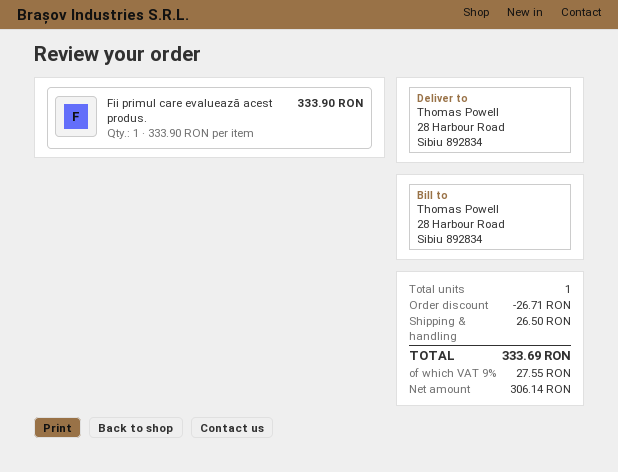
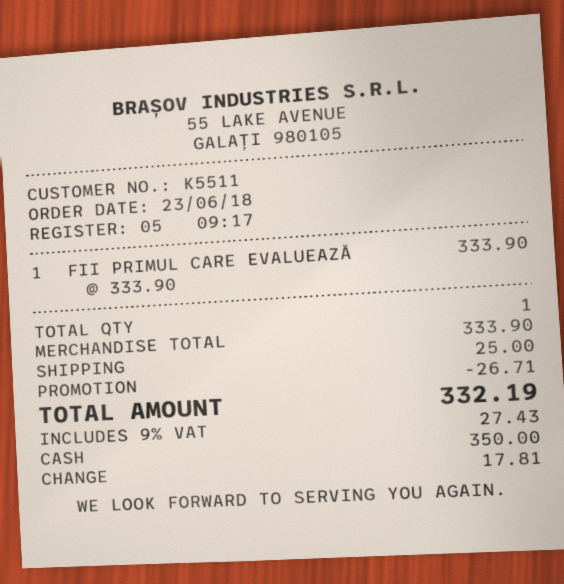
shipping: 26.50 -> 25.00
tax: 9% = 27.55 -> 9% = 27.43
total: 333.69 -> 332.19

